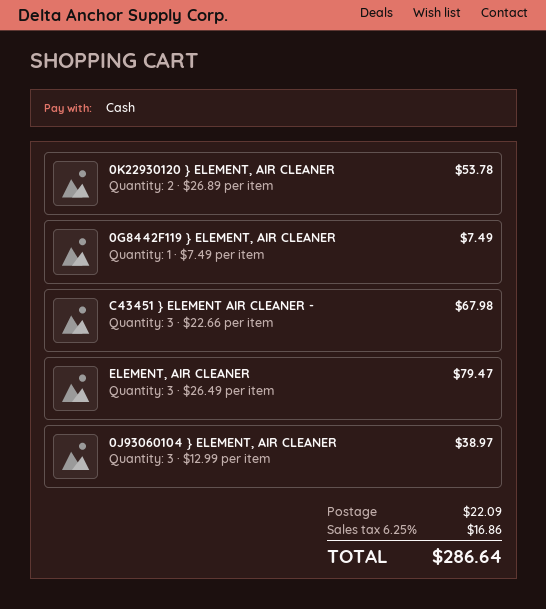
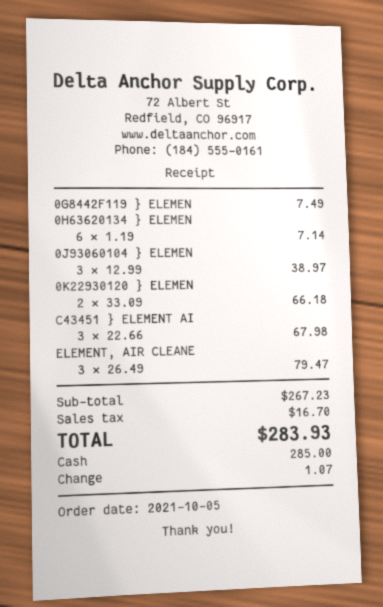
0K22930120 } ELEMENT, AIR CLEANER: 2 x 26.89 = 53.78 -> 2 x 33.09 = 66.18
0H63620134 } ELEMEN: none -> 6 x 1.19 = 7.14
shipping: 22.09 -> none
tax: 16.86 -> 16.70
total: 286.64 -> 283.93

